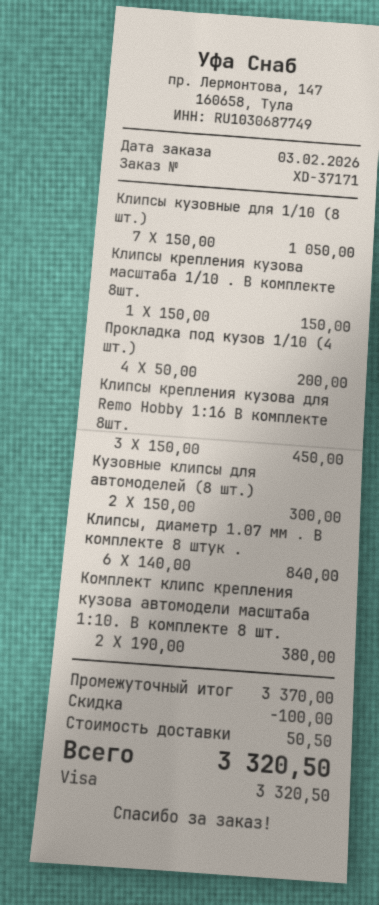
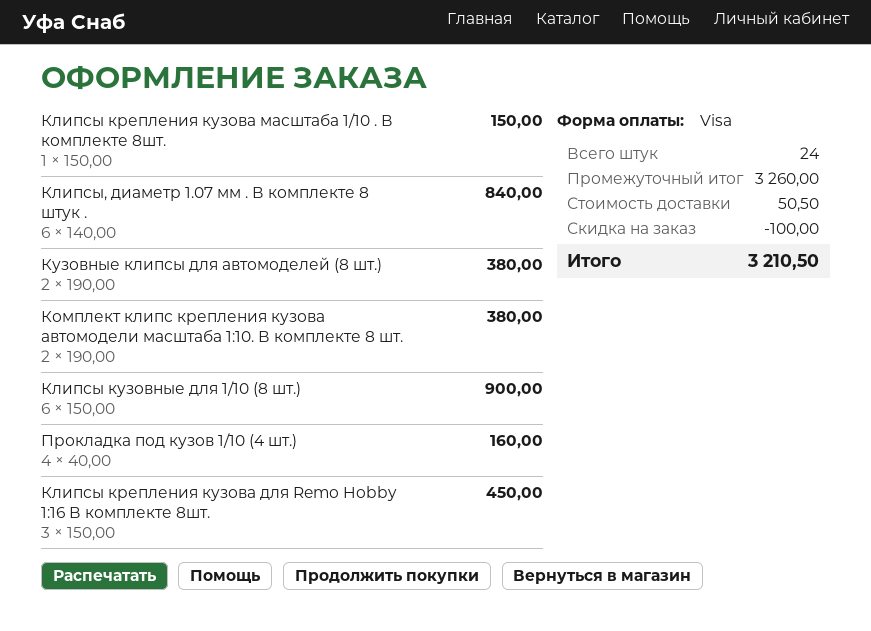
Клипсы кузовные для 1/10 (8 шт.): 7 x 150.00 = 1050.00 -> 6 x 150.00 = 900.00
Прокладка под кузов 1/10 (4 шт.): 4 x 50.00 = 200.00 -> 4 x 40.00 = 160.00
Кузовные клипсы для автомоделей (8 шт.): 2 x 150.00 = 300.00 -> 2 x 190.00 = 380.00
subtotal: 3370.00 -> 3260.00
total: 3320.50 -> 3210.50

